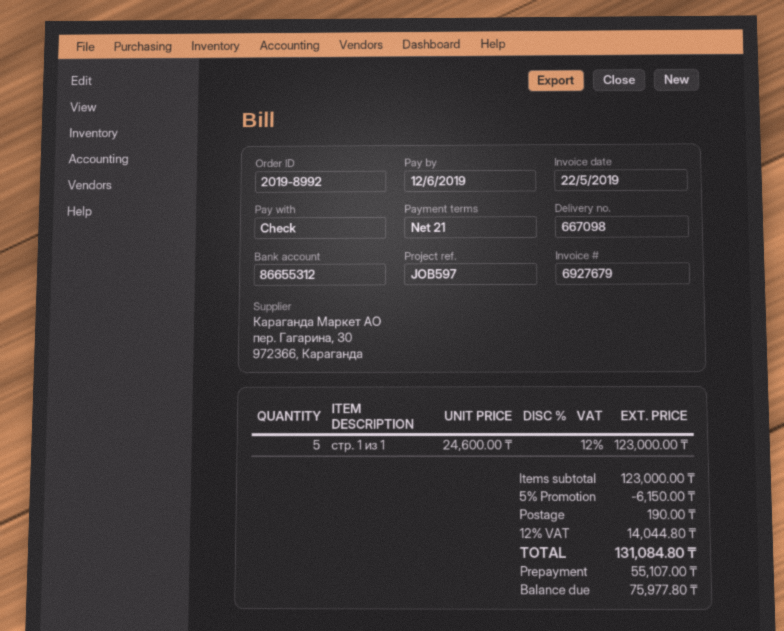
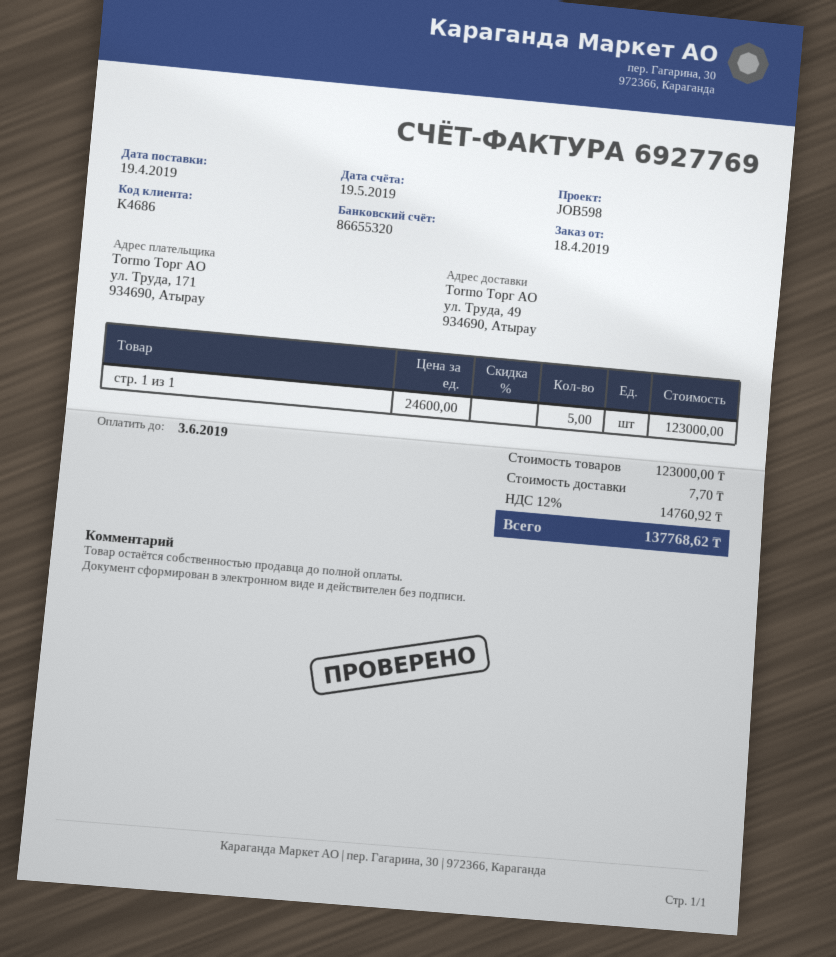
invoice number: 6927679 -> 6927769
invoice date: 2019-05-22 -> 2019-05-19
due date: 2019-06-12 -> 2019-06-03
reference: JOB597 -> JOB598
bank account: 86655312 -> 86655320
discount: 5% = 6150.00 -> none
shipping: 190.00 -> 7.70
tax: 12% = 14044.80 -> 12% = 14760.92
total: 131084.80 -> 137768.62

